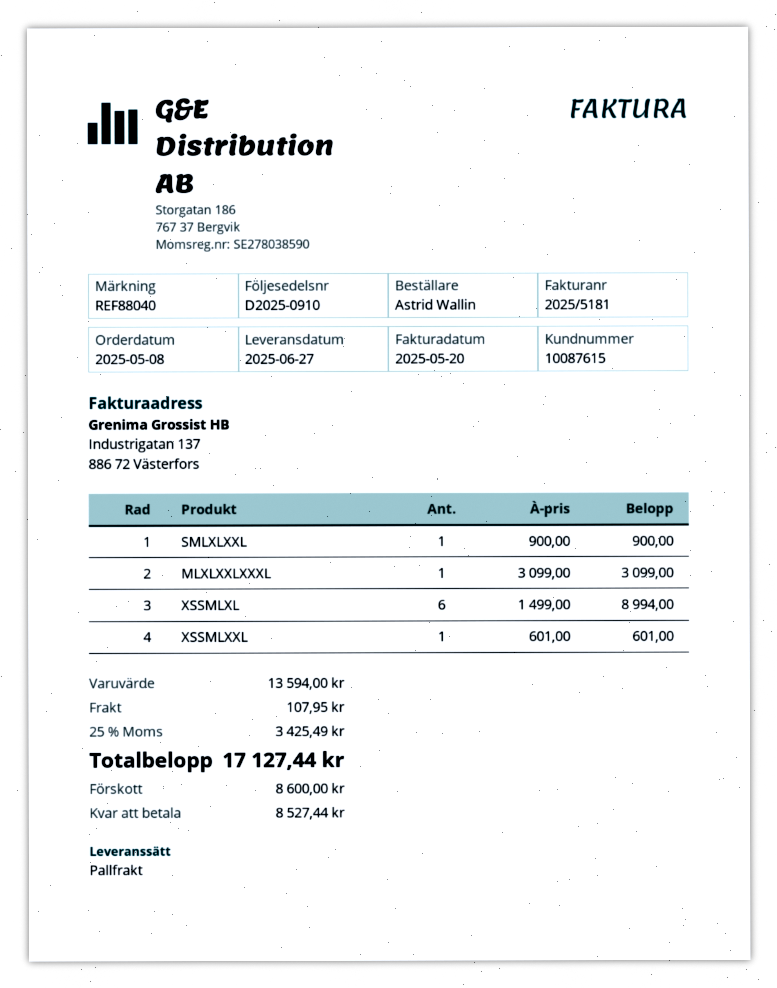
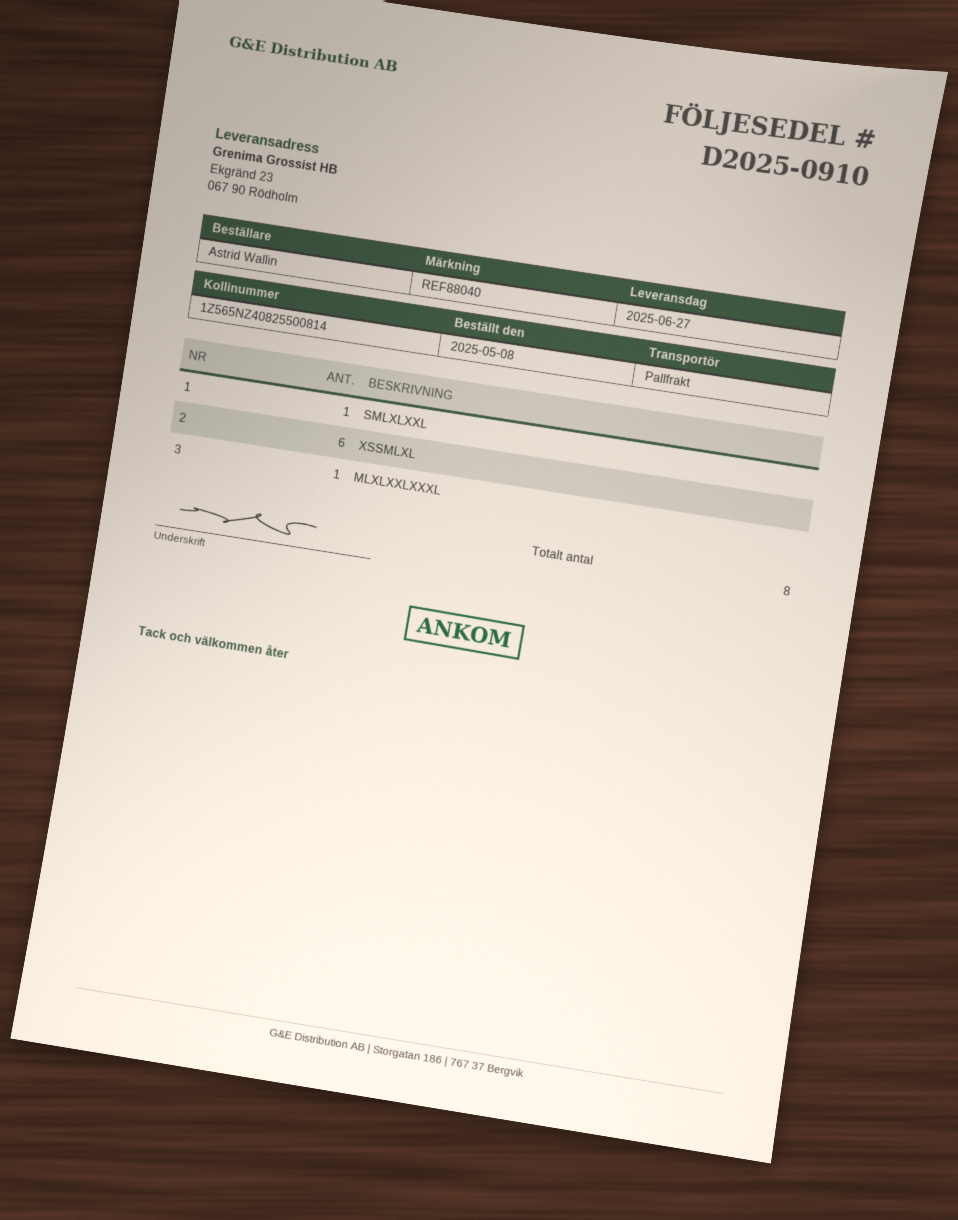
XSSMLXXL: 1 -> none

